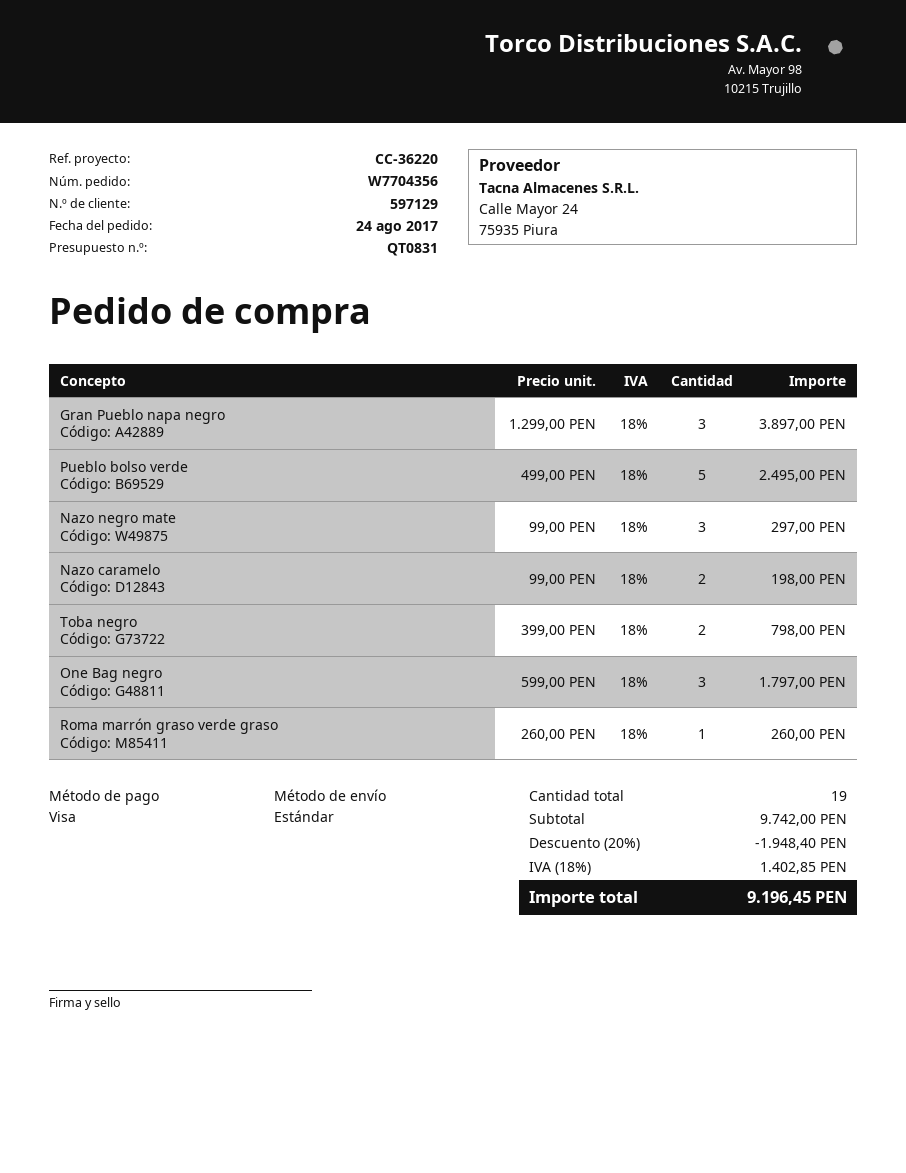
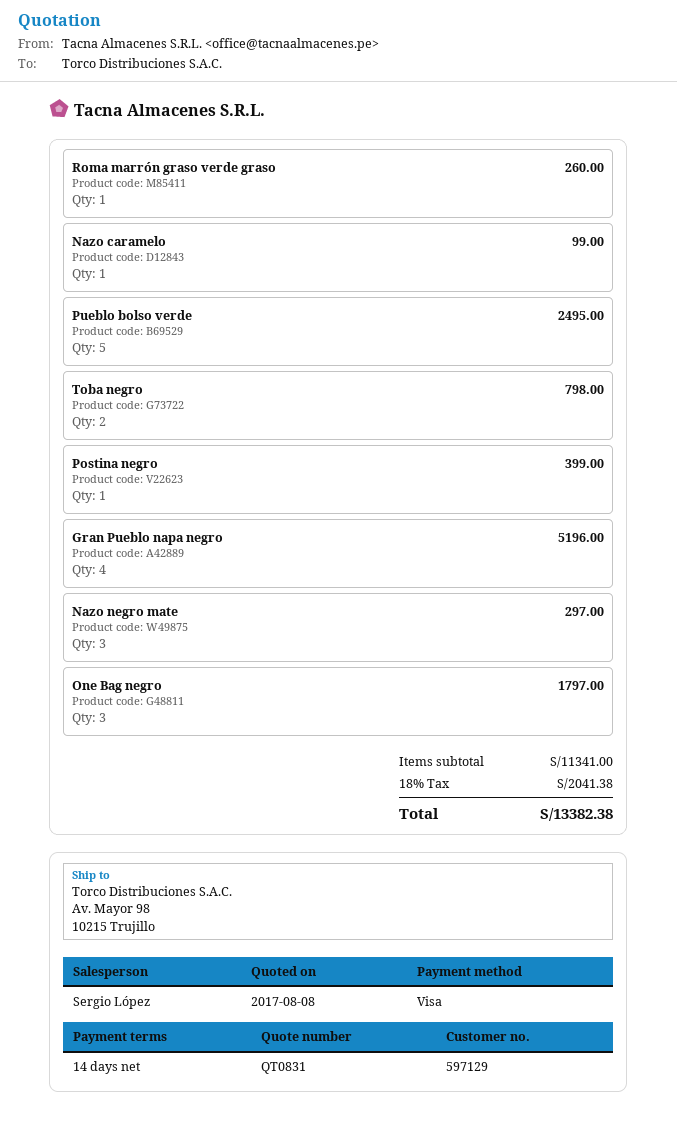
Gran Pueblo napa negro: 3 for 3897.00 -> 4 for 5196.00
Nazo caramelo: 2 for 198.00 -> 1 for 99.00
Postina negro: none -> 1 for 399.00
subtotal: 9742.00 -> 11341.00
discount: 20% = 1948.40 -> none
tax: 18% = 1402.85 -> 18% = 2041.38
total: 9196.45 -> 13382.38

